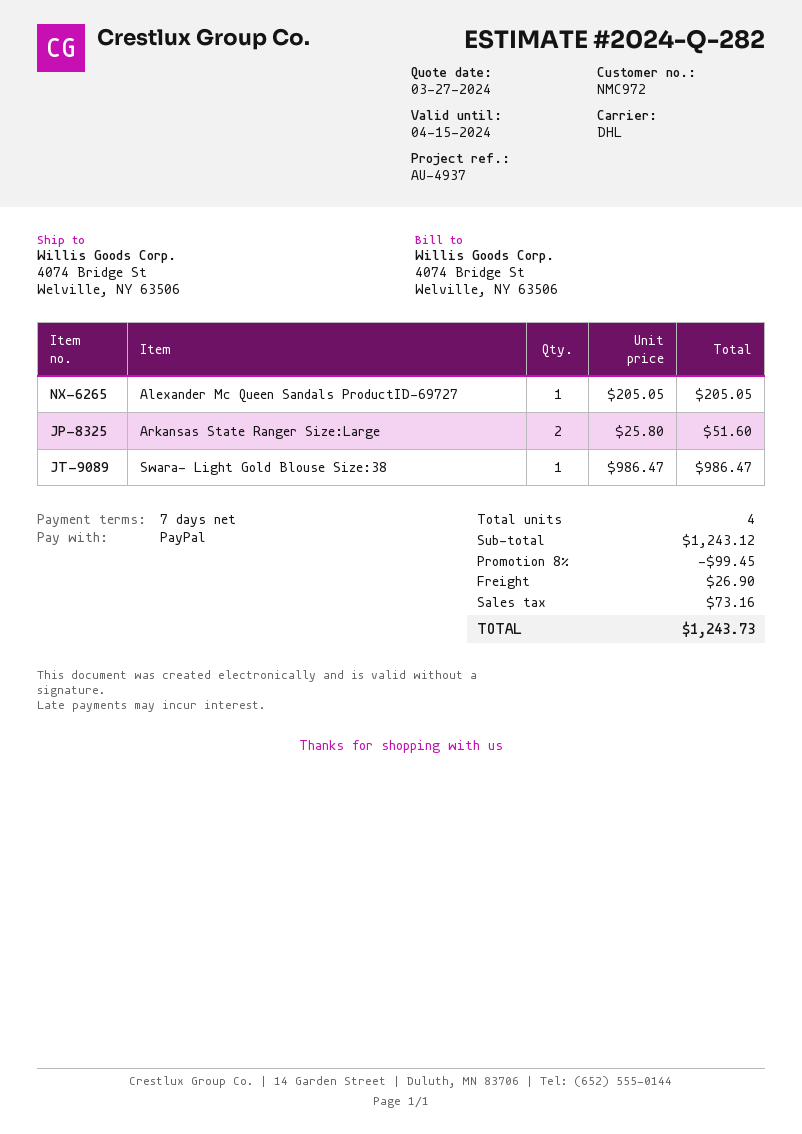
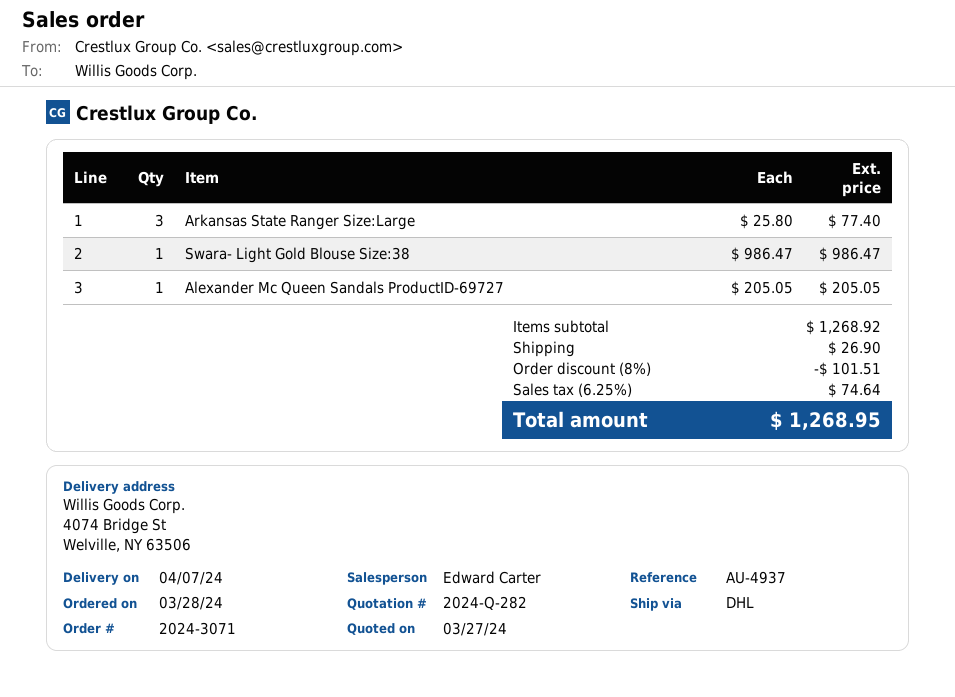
Arkansas State Ranger Size:Large: 2 x 25.80 = 51.60 -> 3 x 25.80 = 77.40
subtotal: 1243.12 -> 1268.92
discount: 8% = 99.45 -> 8% = 101.51
tax: 73.16 -> 74.64
total: 1243.73 -> 1268.95

